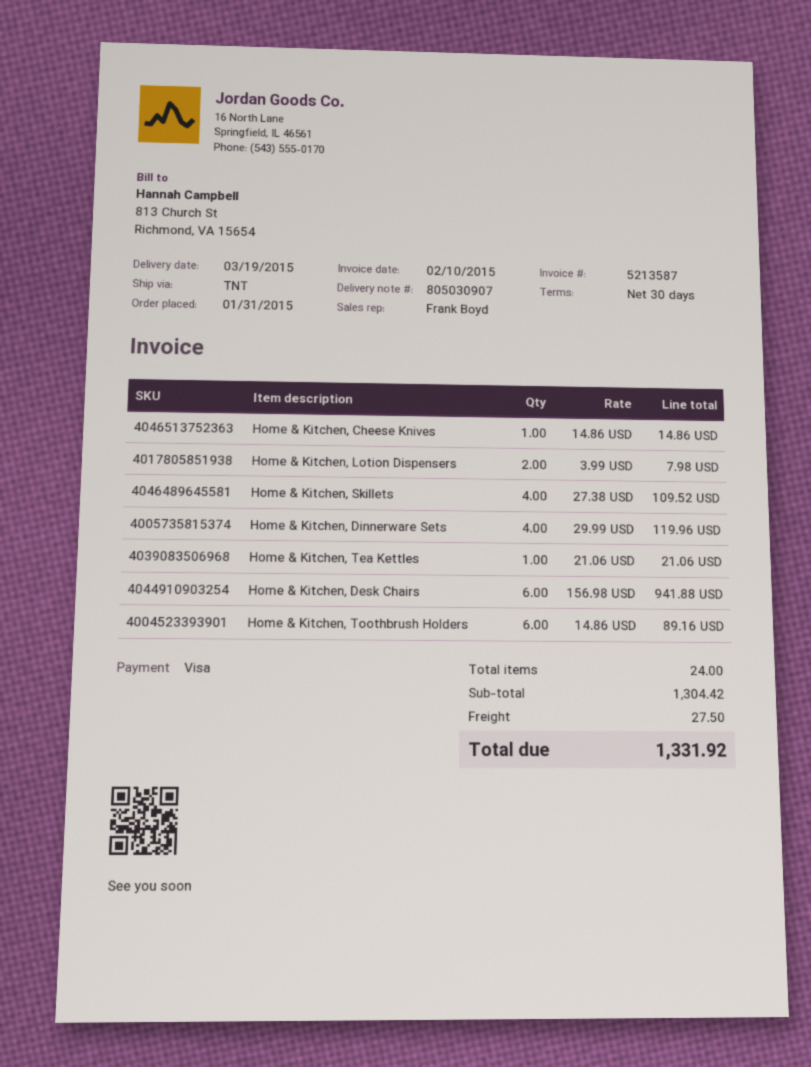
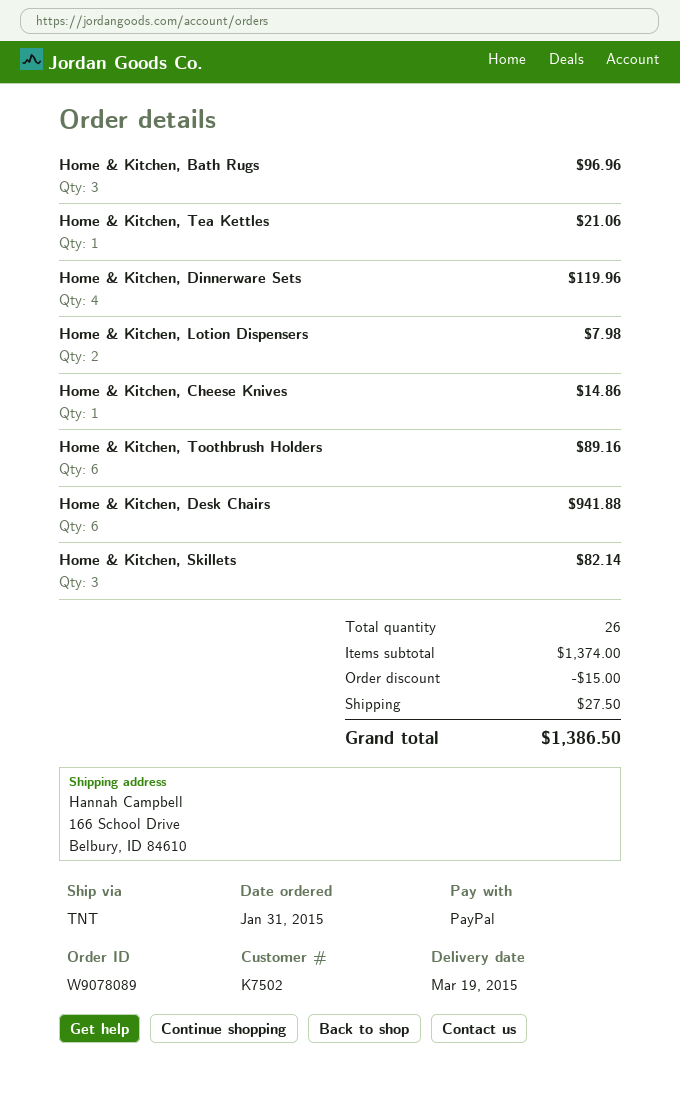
payment method: Visa -> PayPal
Home & Kitchen, Skillets: 4 for 109.52 -> 3 for 82.14
Home & Kitchen, Bath Rugs: none -> 3 for 96.96
total quantity: 24 -> 26
subtotal: 1304.42 -> 1374.00
discount: none -> 15.00
total: 1331.92 -> 1386.50

